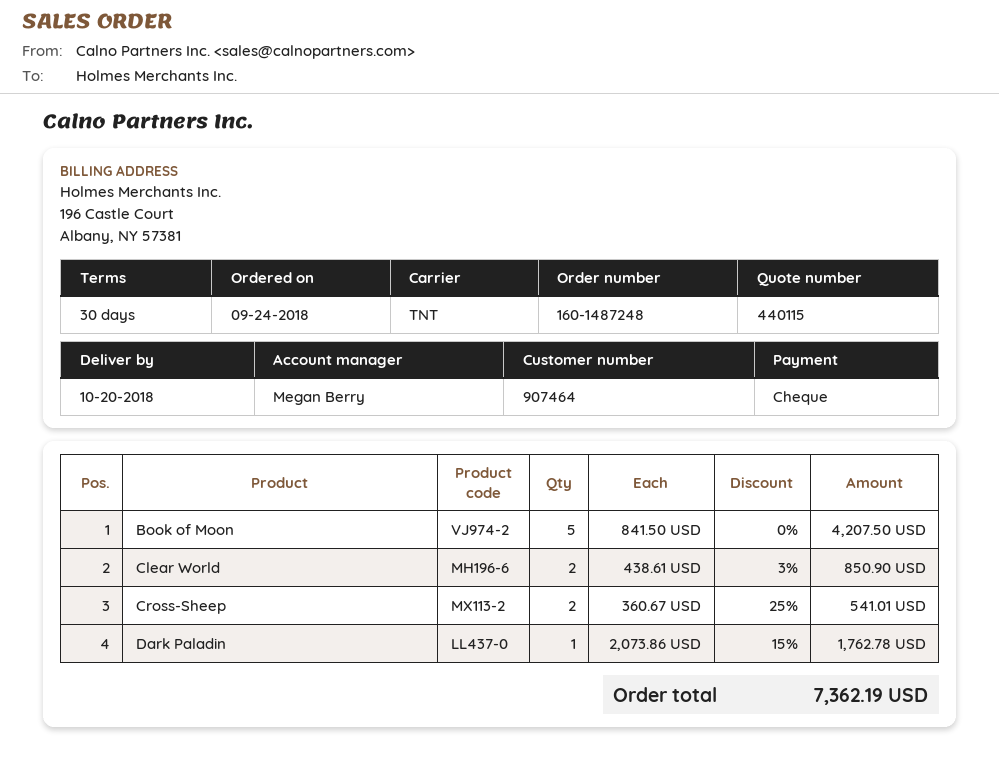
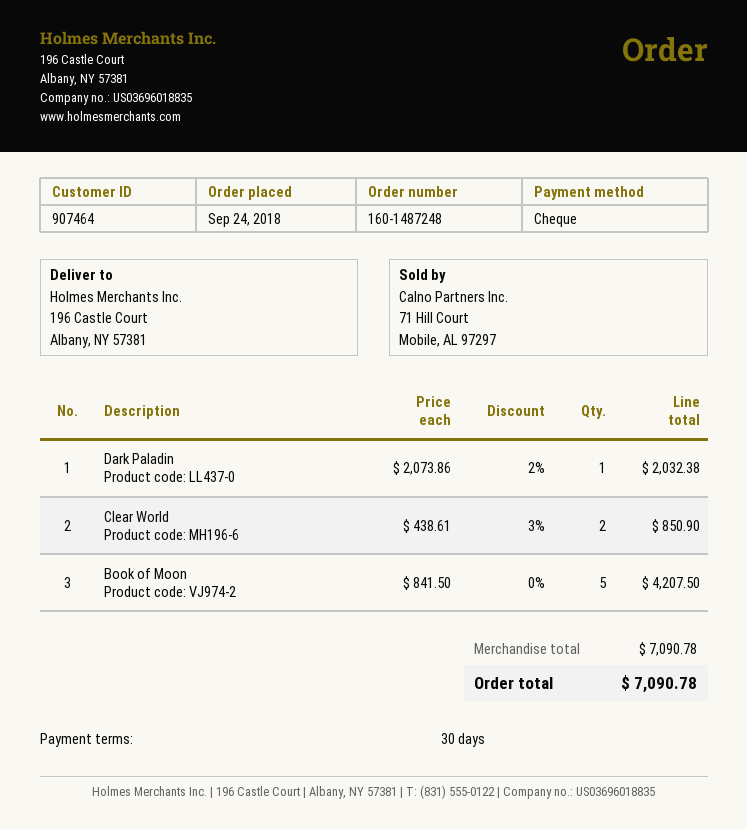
Cross-Sheep: 2 x 360.67 - 25% = 541.01 -> none
Dark Paladin: 1 x 2073.86 - 15% = 1762.78 -> 1 x 2073.86 - 2% = 2032.38
total: 7362.19 -> 7090.78

